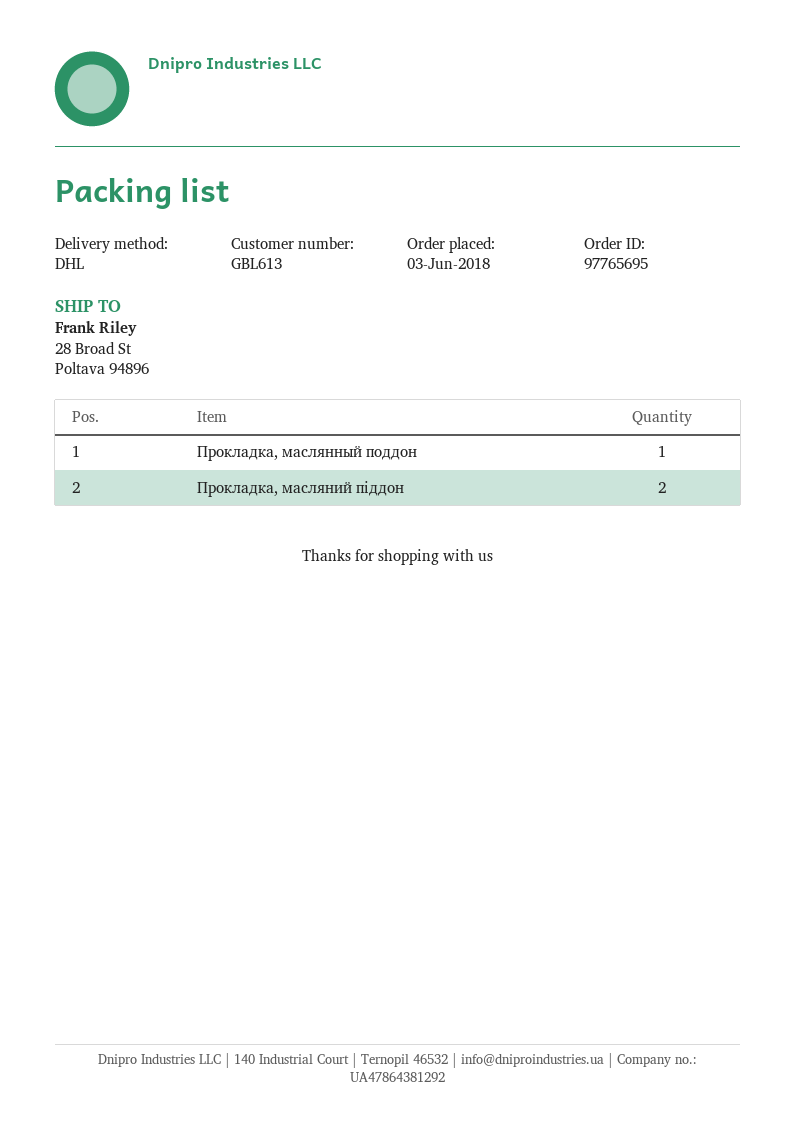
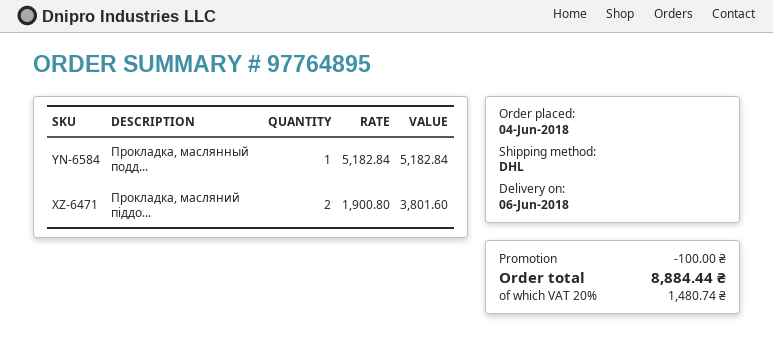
order number: 97765695 -> 97764895
order date: 2018-06-03 -> 2018-06-04

